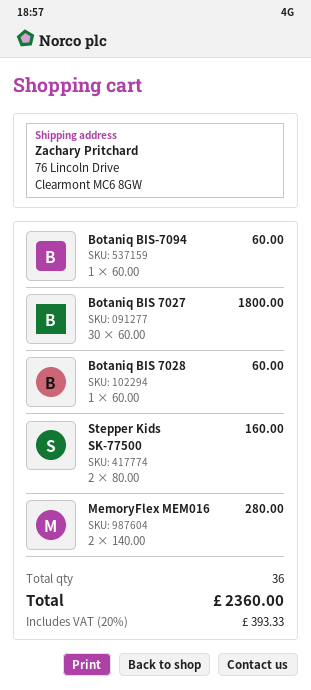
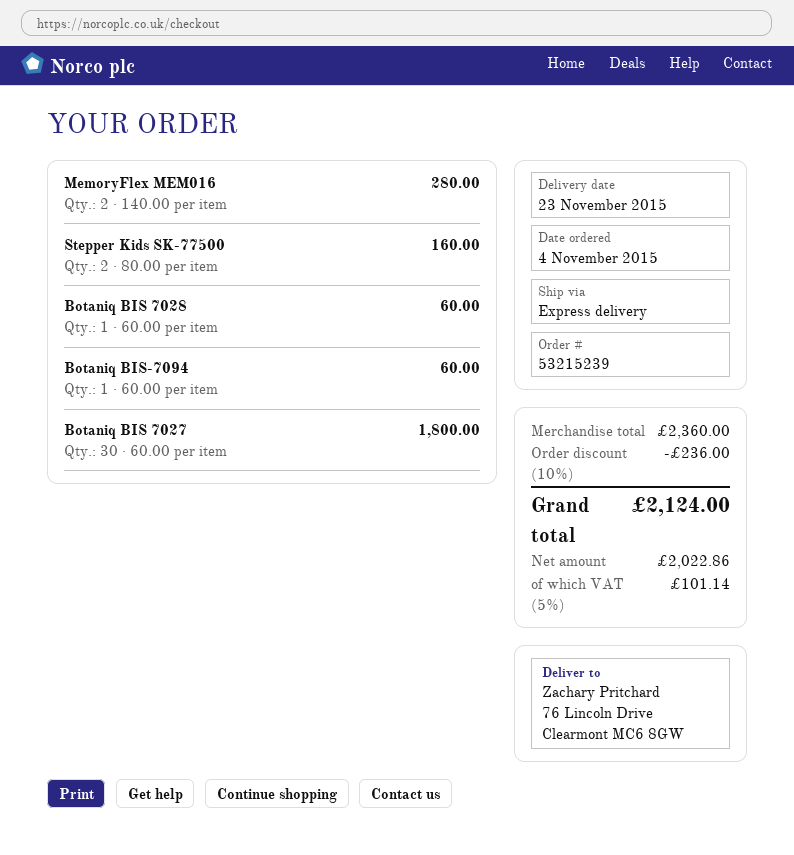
discount: none -> 10% = 236.00
tax: 20% = 393.33 -> 5% = 101.14
total: 2360.00 -> 2124.00

